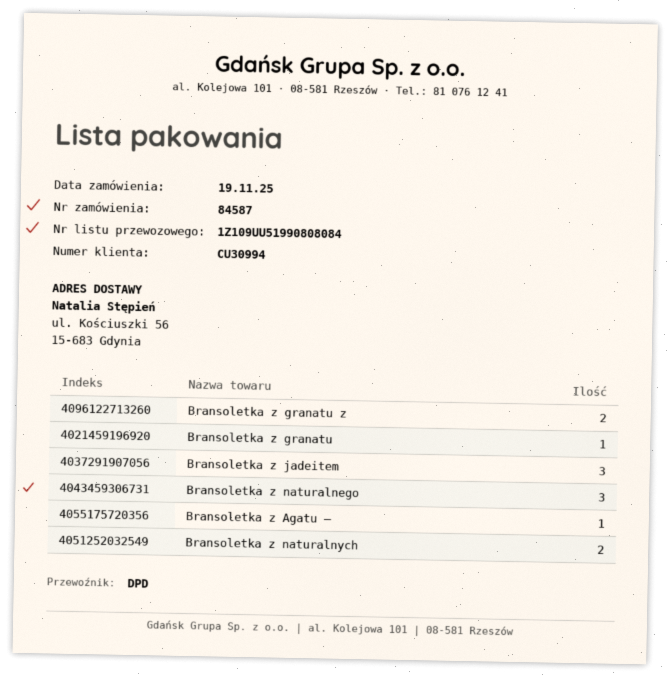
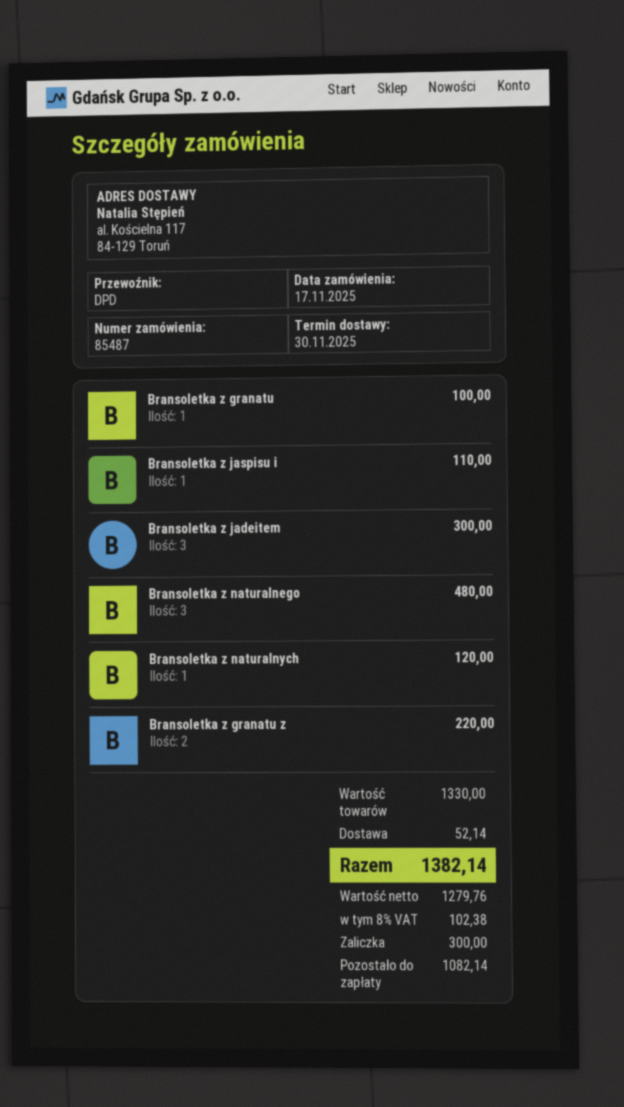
order number: 84587 -> 85487
order date: 2025-11-19 -> 2025-11-17
ship to: ul. Kościuszki 56, 15-683 Gdynia -> al. Kościelna 117, 84-129 Toruń
Bransoletka z Agatu –: 1 -> none
Bransoletka z naturalnych: 2 -> 1
Bransoletka z jaspisu i: none -> 1

